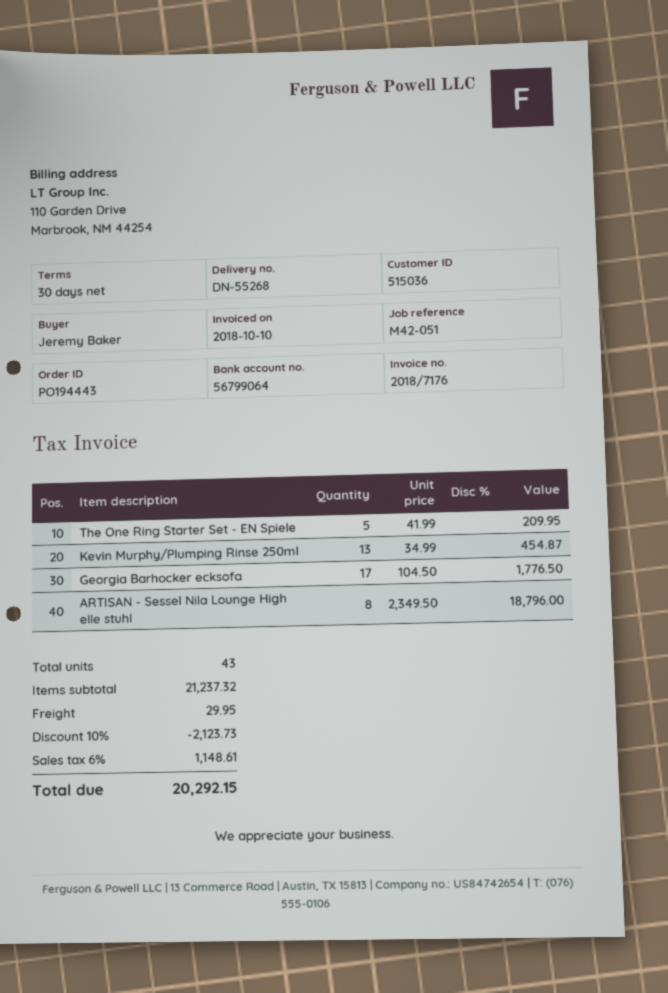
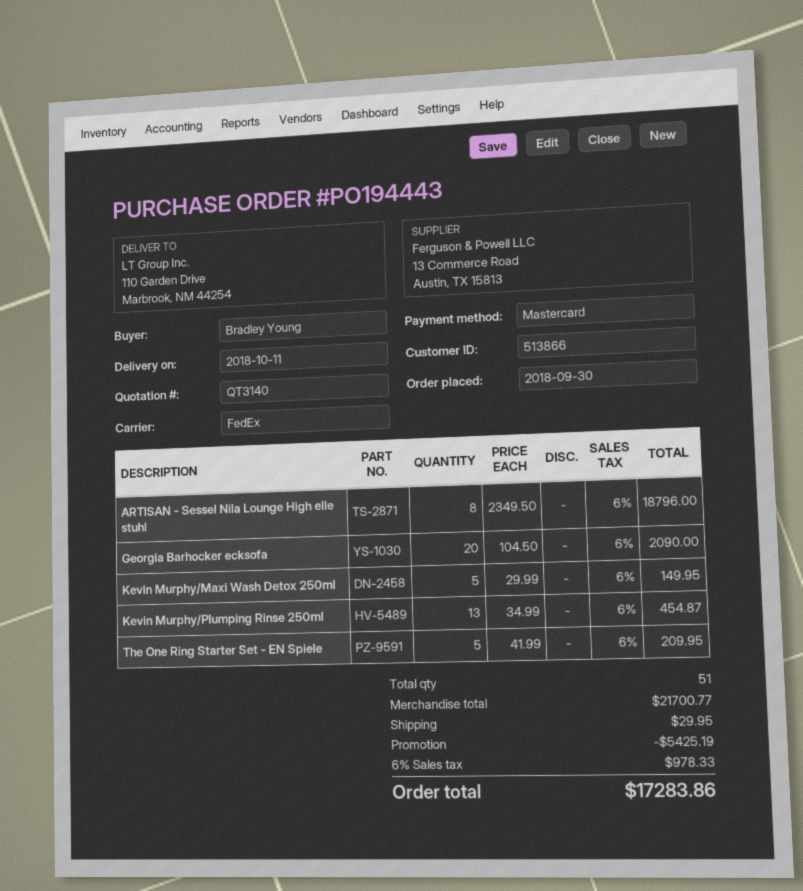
customer number: 515036 -> 513866
ordered by: Jeremy Baker -> Bradley Young
Georgia Barhocker ecksofa: 17 x 104.50 = 1776.50 -> 20 x 104.50 = 2090.00
Kevin Murphy/Maxi Wash Detox 250ml: none -> 5 x 29.99 = 149.95
total quantity: 43 -> 51
subtotal: 21237.32 -> 21700.77
discount: 2123.73 -> 5425.19
tax: 6% = 1148.61 -> 6% = 978.33
total: 20292.15 -> 17283.86

